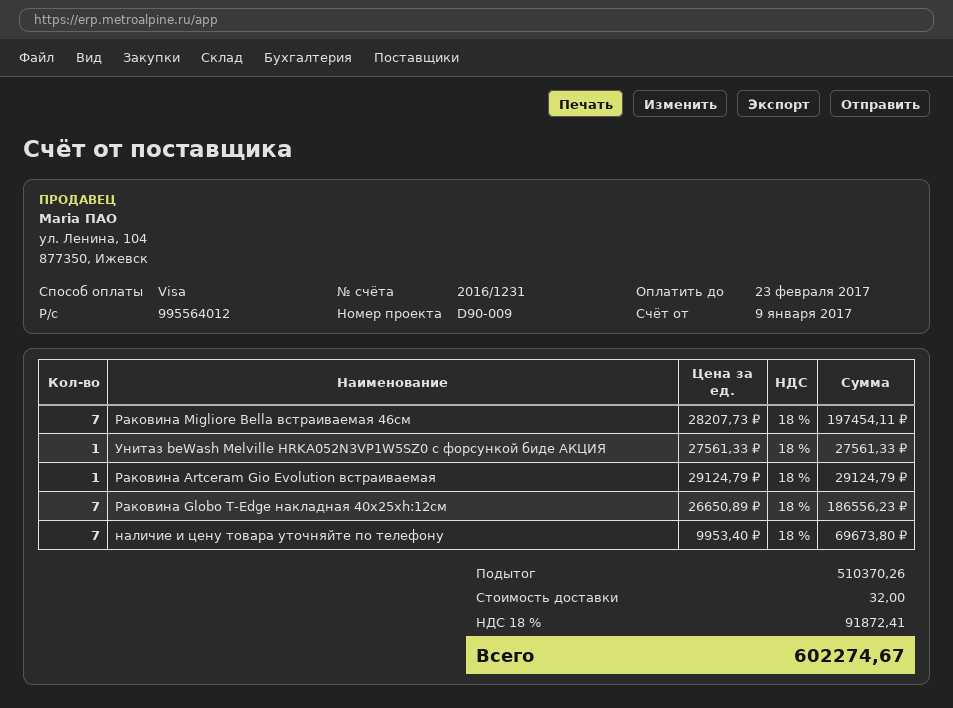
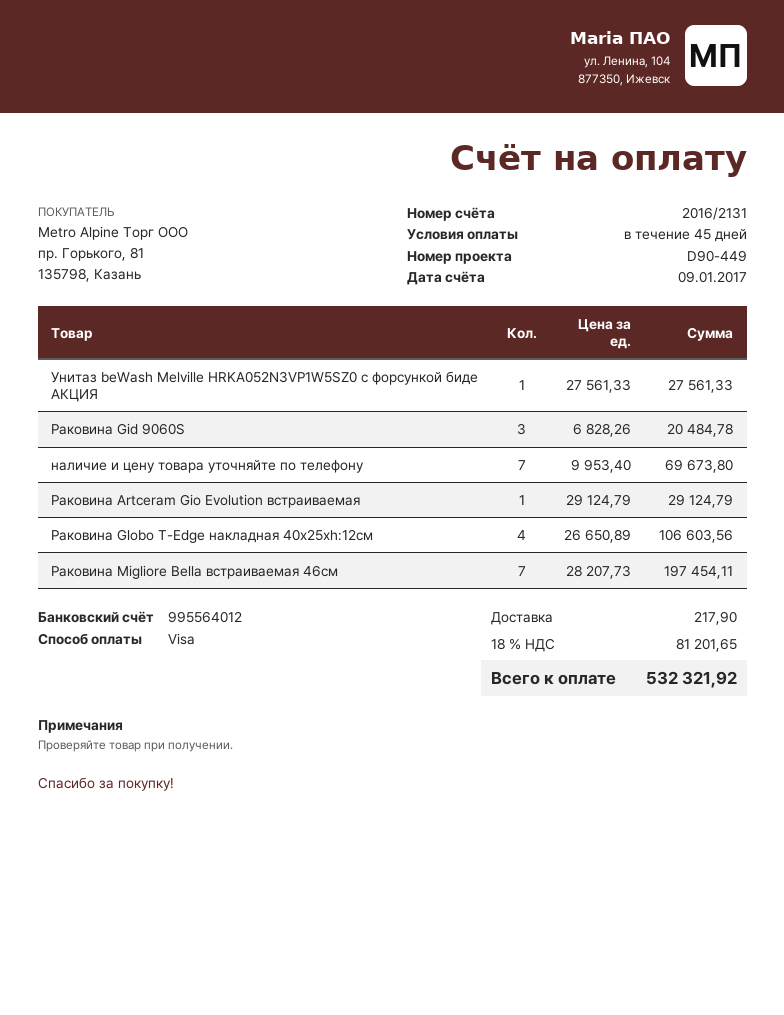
invoice number: 2016/1231 -> 2016/2131
reference: D90-009 -> D90-449
Раковина Globo T-Edge накладная 40х25хh:12см: 7 x 26650.89 = 186556.23 -> 4 x 26650.89 = 106603.56
Раковина Gid 9060S: none -> 3 x 6828.26 = 20484.78
shipping: 32.00 -> 217.90
tax: 18% = 91872.41 -> 18% = 81201.65
total: 602274.67 -> 532321.92

